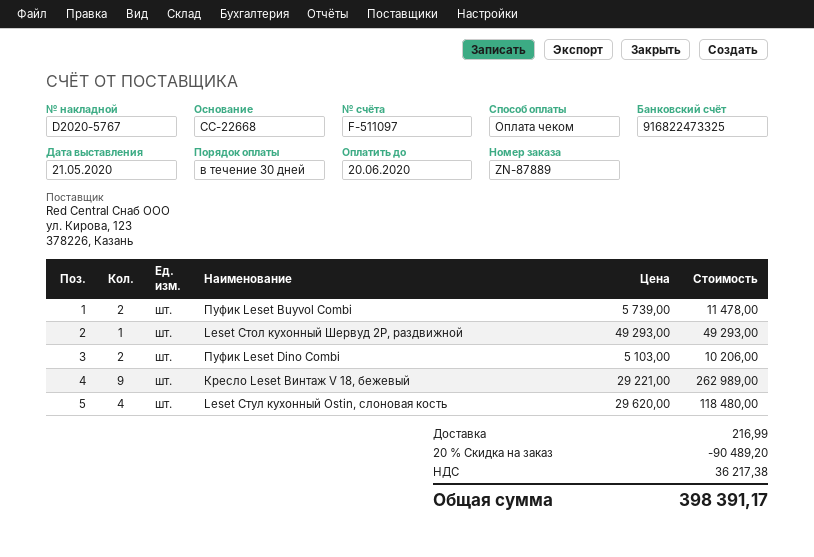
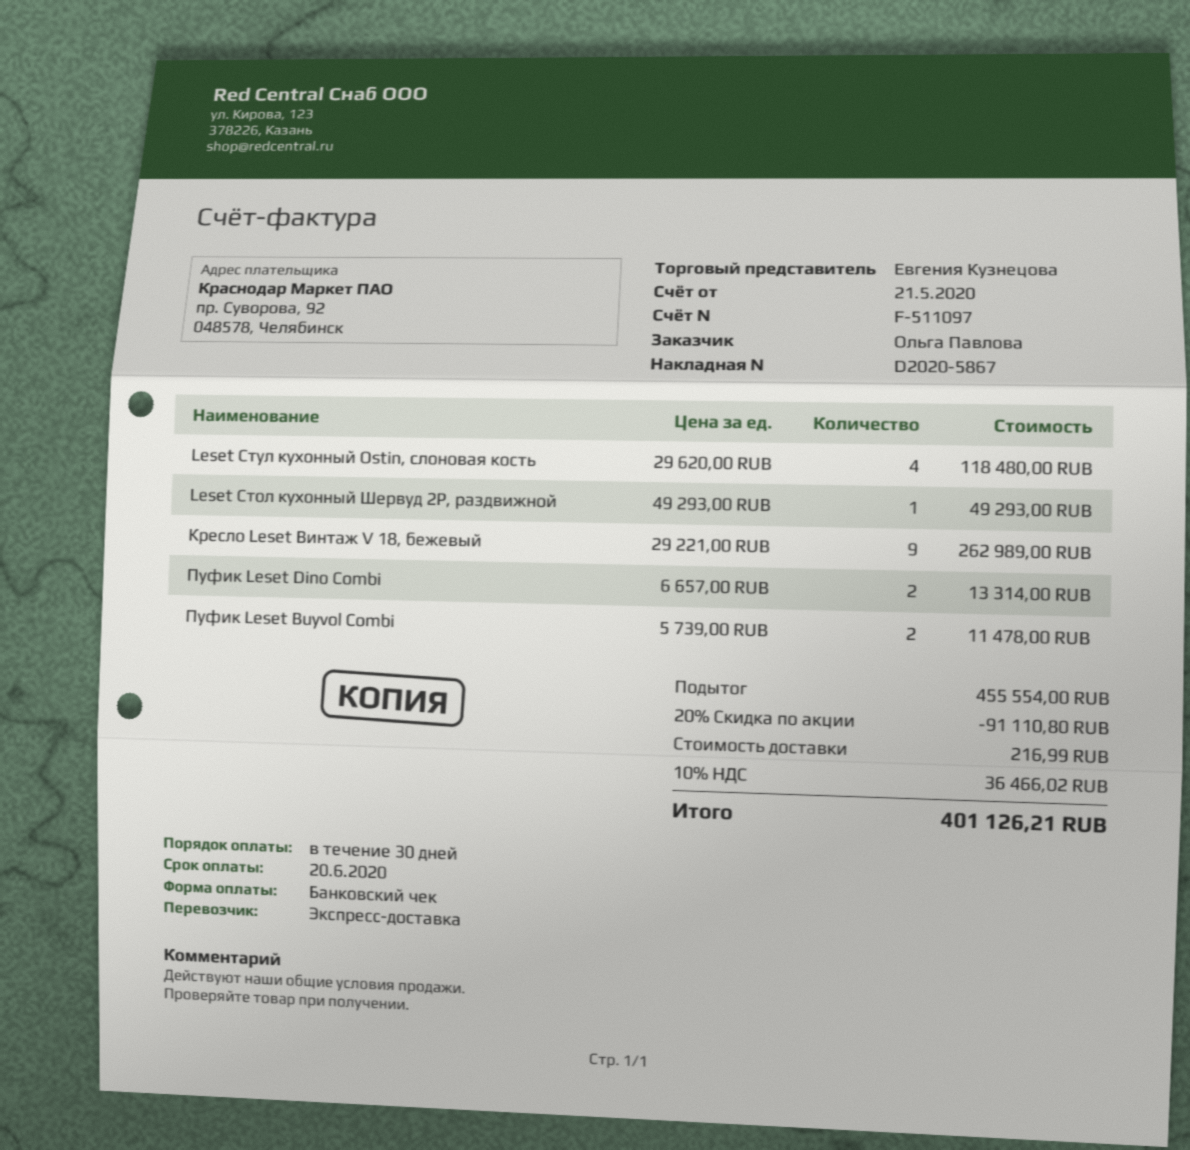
delivery note number: D2020-5767 -> D2020-5867
Пуфик Leset Dino Combi: 2 x 5103.00 = 10206.00 -> 2 x 6657.00 = 13314.00
discount: 20% = 90489.20 -> 20% = 91110.80
tax: 36217.38 -> 36466.02
total: 398391.17 -> 401126.21

